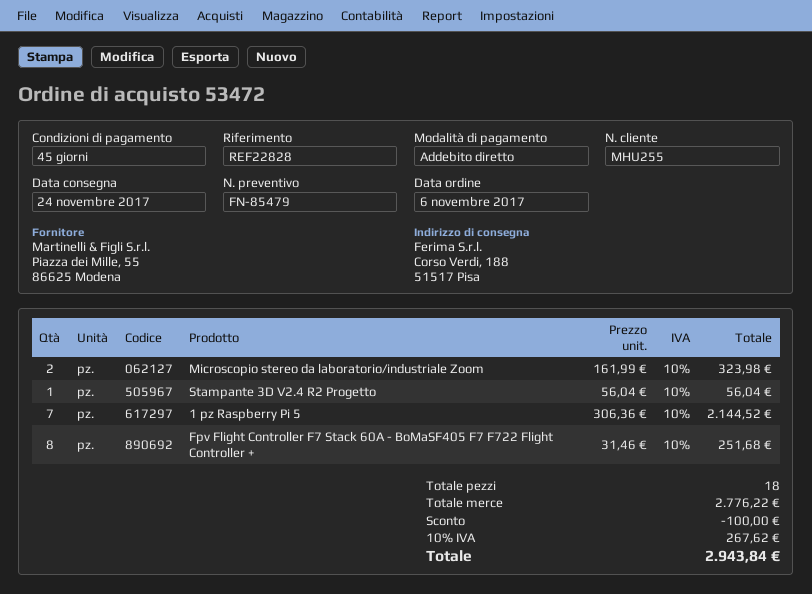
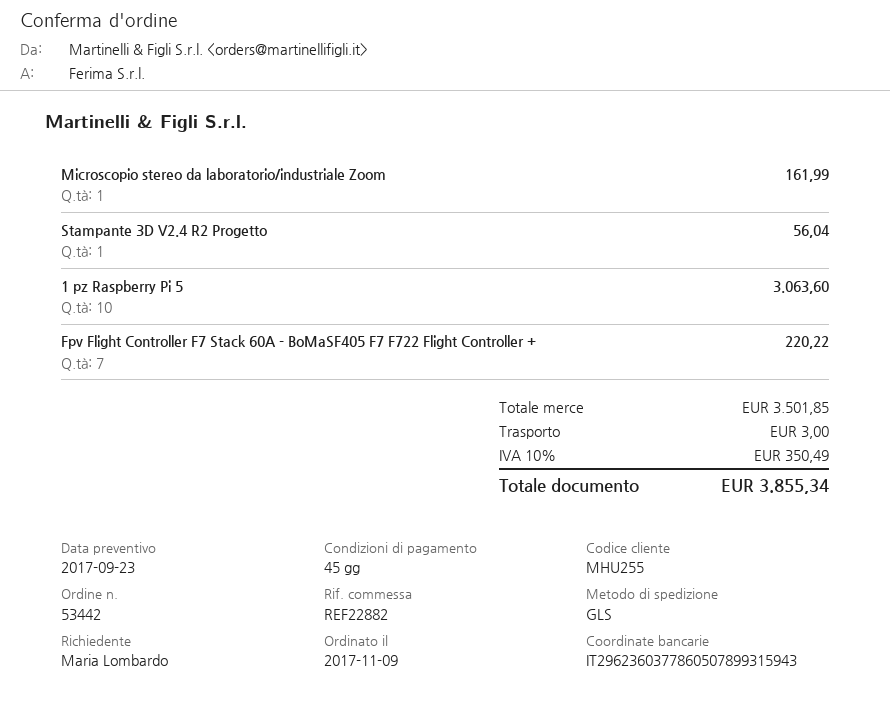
order number: 53472 -> 53442
order date: 2017-11-06 -> 2017-11-09
reference: REF22828 -> REF22882
Microscopio stereo da laboratorio/industriale Zoom: 2 for 323.98 -> 1 for 161.99
1 pz Raspberry Pi 5: 7 for 2144.52 -> 10 for 3063.60
Fpv Flight Controller F7 Stack 60A - BoMaSF405 F7 F722 Flight Controller +: 8 for 251.68 -> 7 for 220.22
subtotal: 2776.22 -> 3501.85
discount: 100.00 -> none
shipping: none -> 3.00
tax: 10% = 267.62 -> 10% = 350.49
total: 2943.84 -> 3855.34

